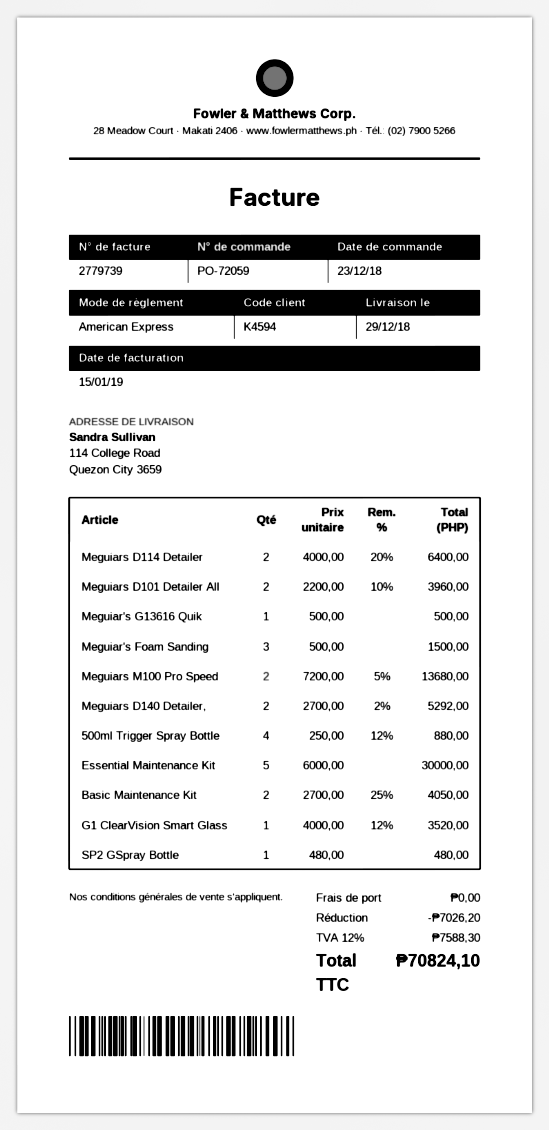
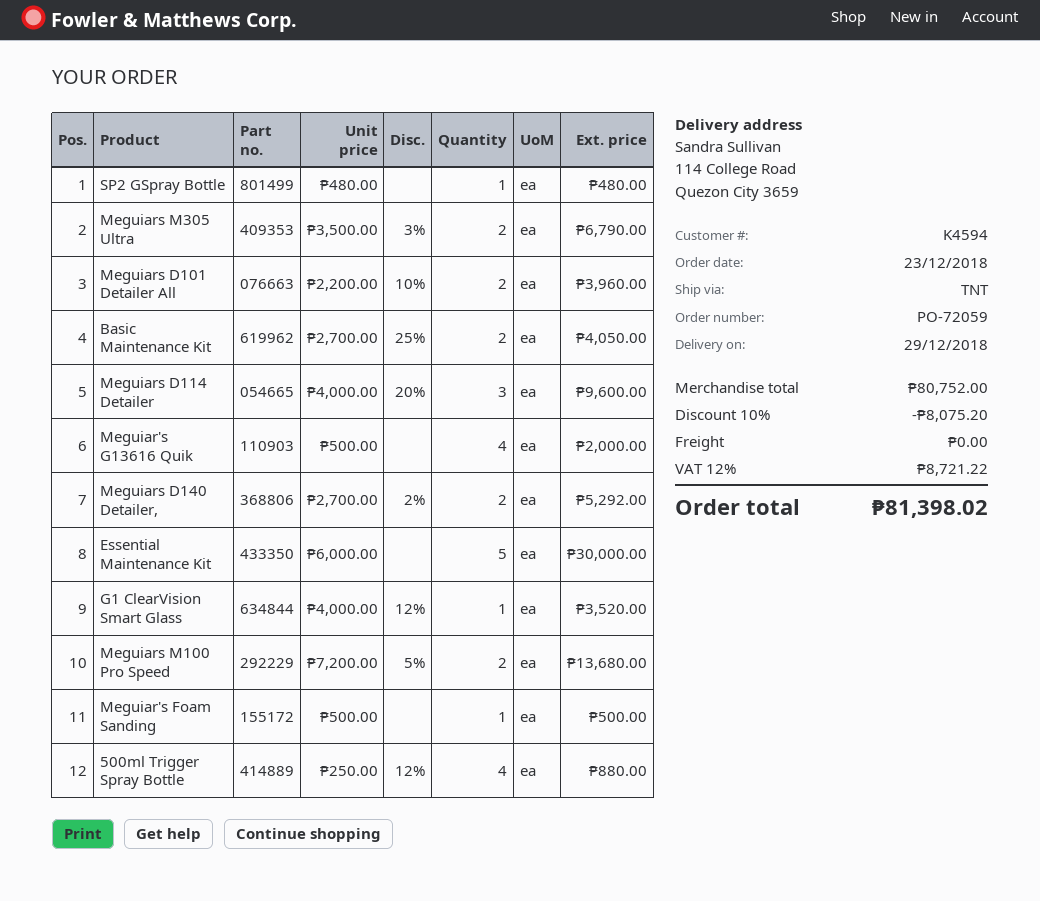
Meguiars D114 Detailer: 2 x 4000.00 - 20% = 6400.00 -> 3 x 4000.00 - 20% = 9600.00
Meguiar's G13616 Quik: 1 x 500.00 = 500.00 -> 4 x 500.00 = 2000.00
Meguiar's Foam Sanding: 3 x 500.00 = 1500.00 -> 1 x 500.00 = 500.00
Meguiars M305 Ultra: none -> 2 x 3500.00 - 3% = 6790.00
discount: 7026.20 -> 8075.20
tax: 12% = 7588.30 -> 12% = 8721.22
total: 70824.10 -> 81398.02

